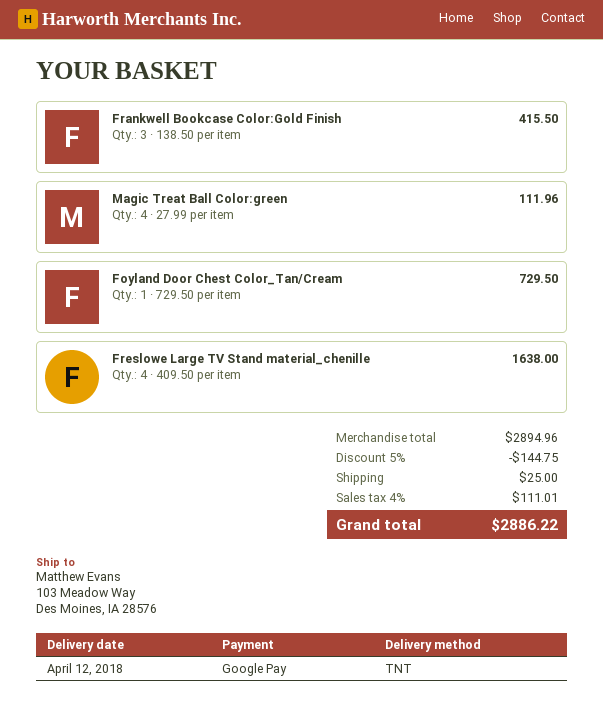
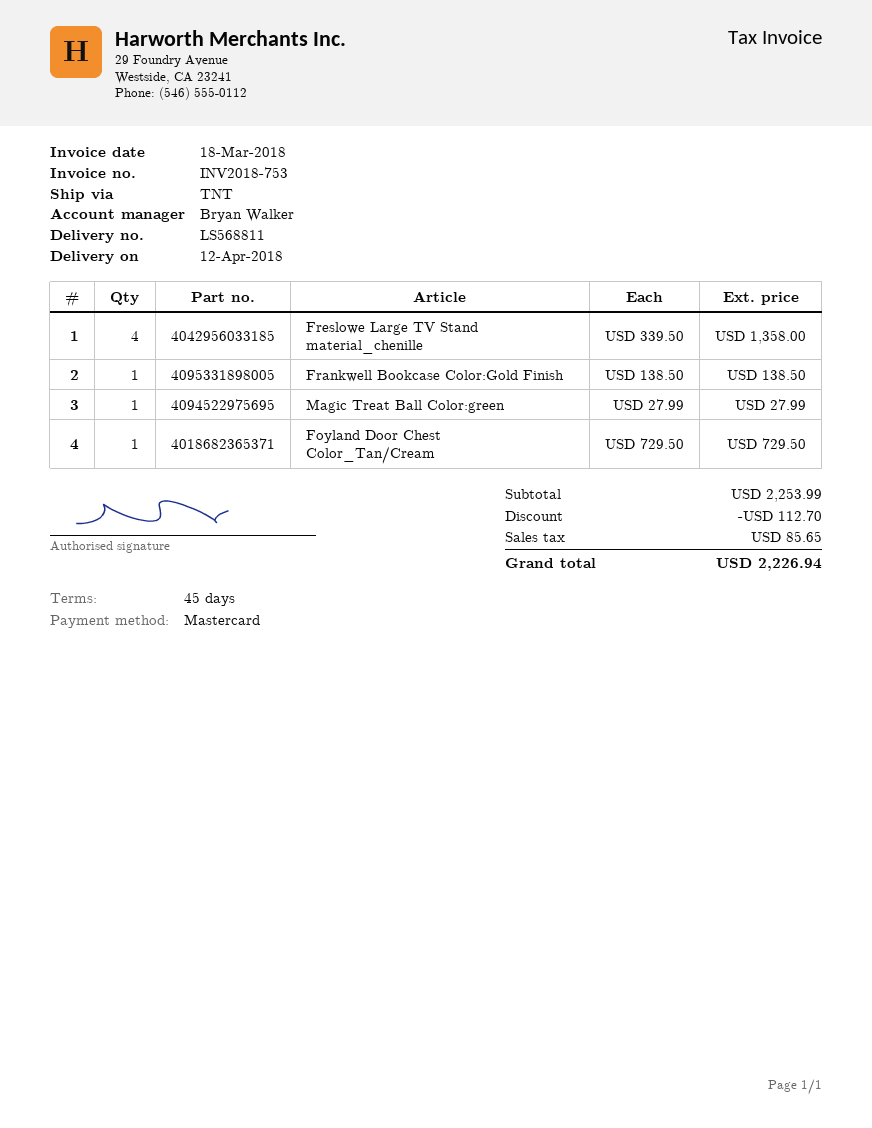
payment method: Google Pay -> Mastercard
Frankwell Bookcase Color:Gold Finish: 3 x 138.50 = 415.50 -> 1 x 138.50 = 138.50
Magic Treat Ball Color:green: 4 x 27.99 = 111.96 -> 1 x 27.99 = 27.99
Freslowe Large TV Stand material_chenille: 4 x 409.50 = 1638.00 -> 4 x 339.50 = 1358.00
subtotal: 2894.96 -> 2253.99
discount: 144.75 -> 112.70
shipping: 25.00 -> none
tax: 111.01 -> 85.65
total: 2886.22 -> 2226.94

